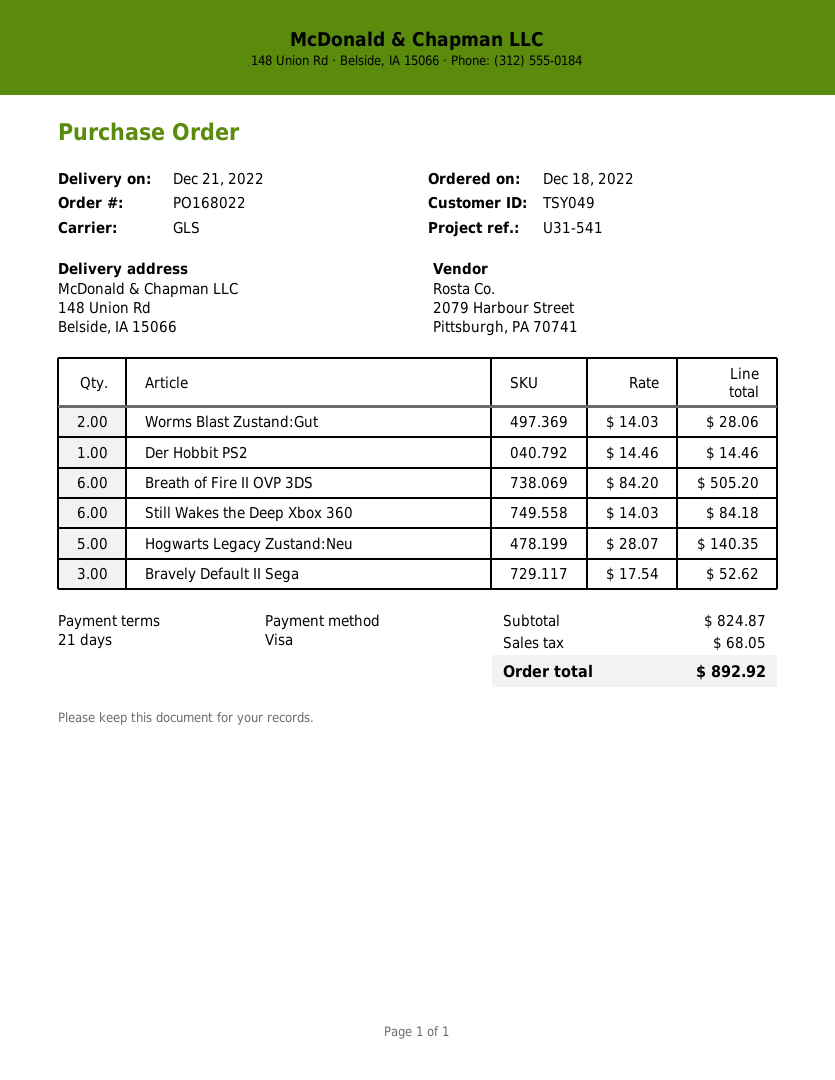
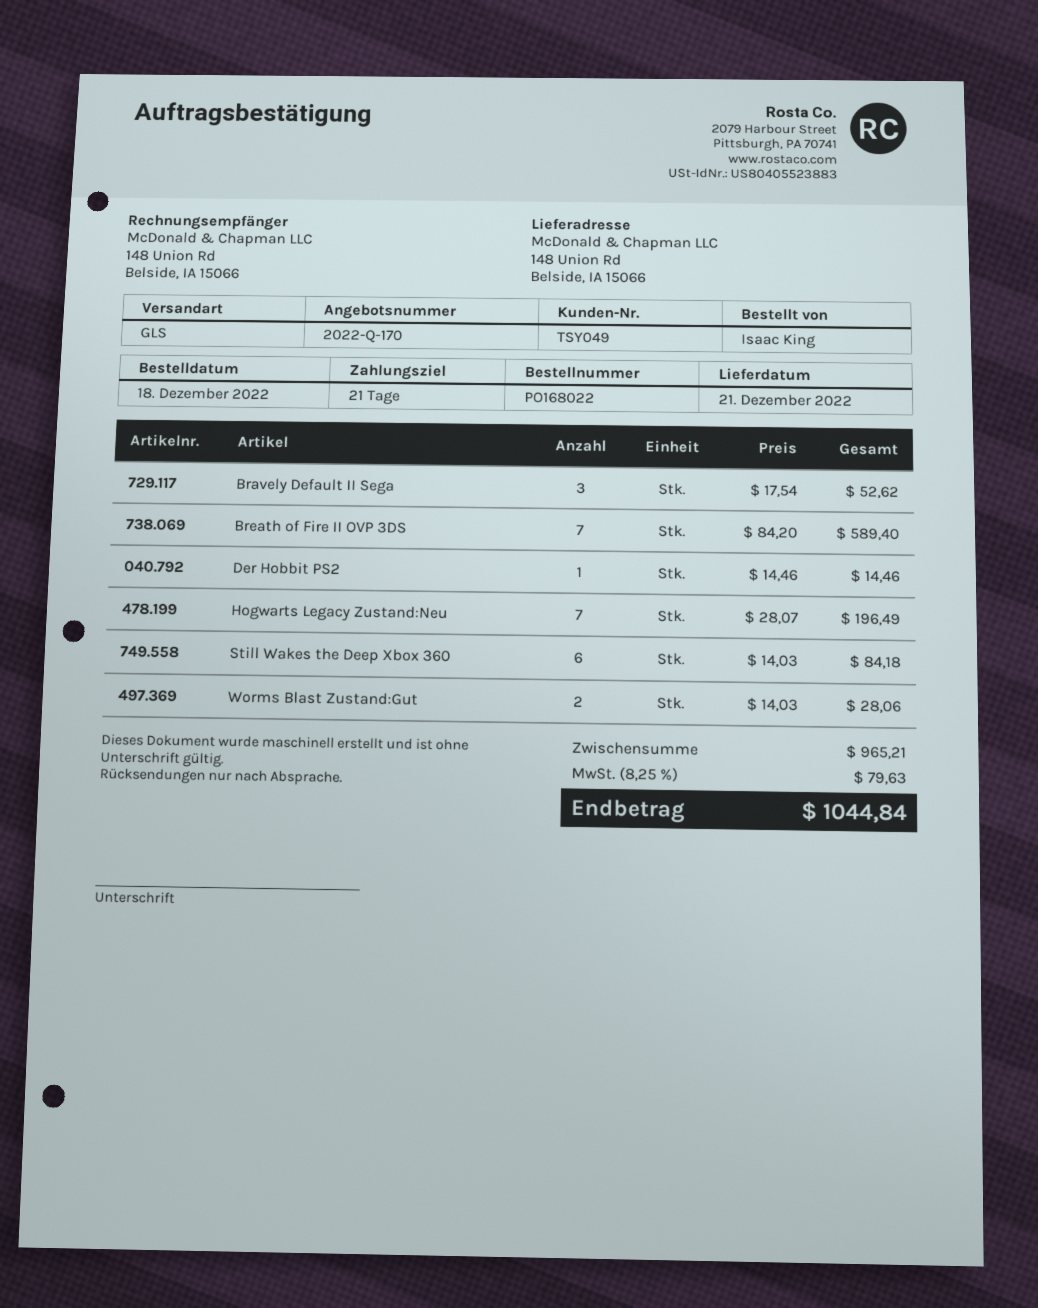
Breath of Fire II OVP 3DS: 6 x 84.20 = 505.20 -> 7 x 84.20 = 589.40
Hogwarts Legacy Zustand:Neu: 5 x 28.07 = 140.35 -> 7 x 28.07 = 196.49
subtotal: 824.87 -> 965.21
tax: 68.05 -> 79.63
total: 892.92 -> 1044.84

